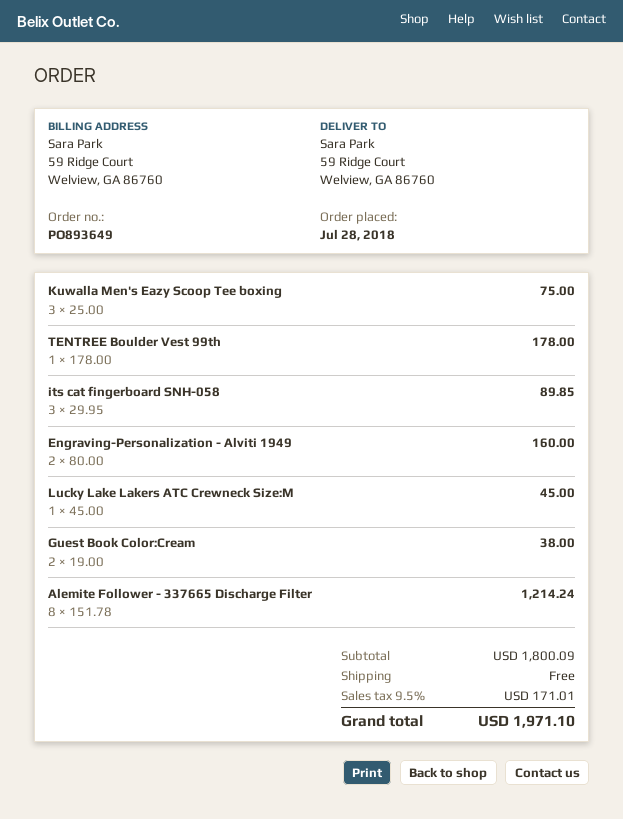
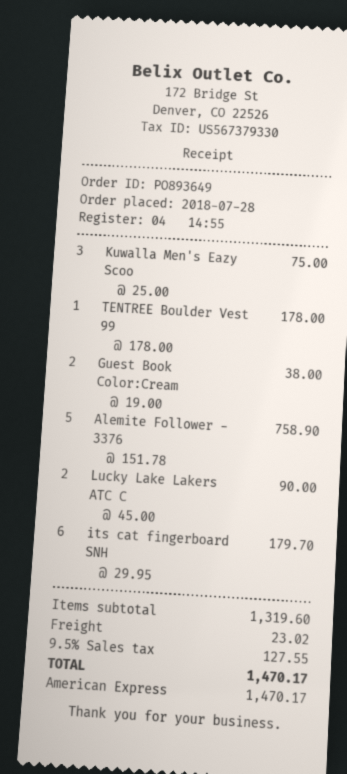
its cat fingerboard SNH-058: 3 x 29.95 = 89.85 -> 6 x 29.95 = 179.70
Engraving-Personalization - Alviti 1949: 2 x 80.00 = 160.00 -> none
Lucky Lake Lakers ATC Crewneck Size:M: 1 x 45.00 = 45.00 -> 2 x 45.00 = 90.00
Alemite Follower - 337665 Discharge Filter: 8 x 151.78 = 1214.24 -> 5 x 151.78 = 758.90
subtotal: 1800.09 -> 1319.60
shipping: 0.00 -> 23.02
tax: 9.5% = 171.01 -> 9.5% = 127.55
total: 1971.10 -> 1470.17

